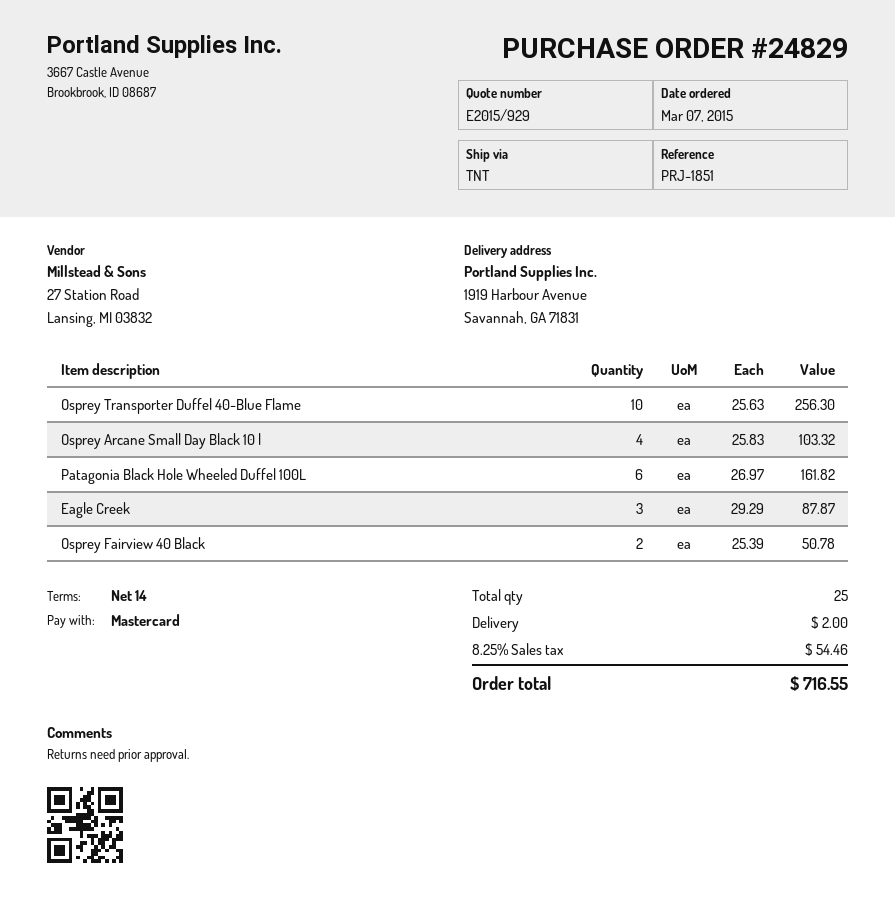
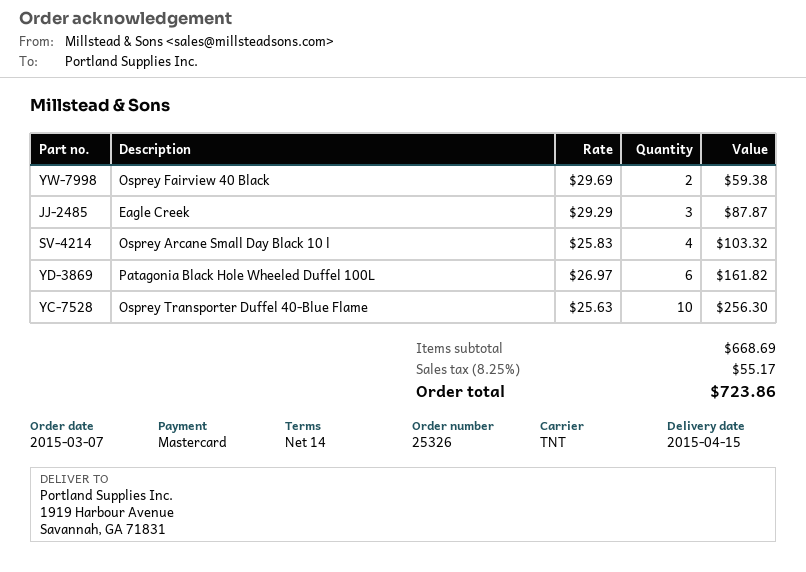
order number: 24829 -> 25326
Osprey Fairview 40 Black: 2 x 25.39 = 50.78 -> 2 x 29.69 = 59.38
shipping: 2.00 -> none
tax: 8.25% = 54.46 -> 8.25% = 55.17
total: 716.55 -> 723.86

